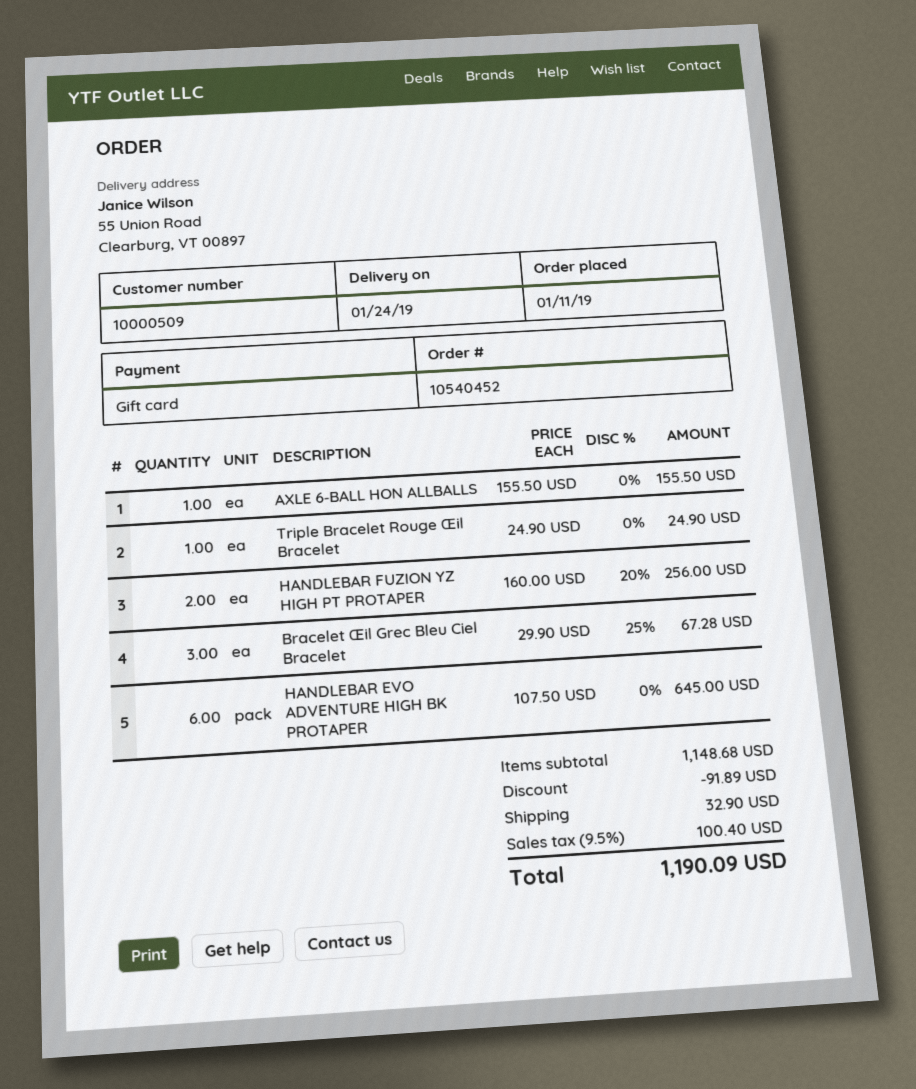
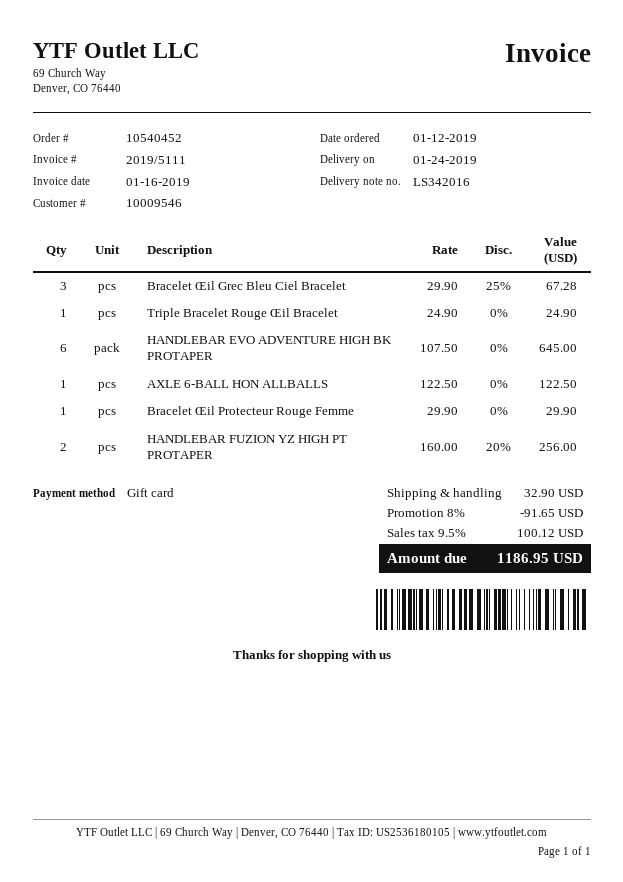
order date: 2019-01-11 -> 2019-01-12
customer number: 10000509 -> 10009546
AXLE 6-BALL HON ALLBALLS: 1 x 155.50 = 155.50 -> 1 x 122.50 = 122.50
Bracelet Œil Protecteur Rouge Femme: none -> 1 x 29.90 = 29.90
discount: 91.89 -> 91.65
tax: 9.5% = 100.40 -> 9.5% = 100.12
total: 1190.09 -> 1186.95

